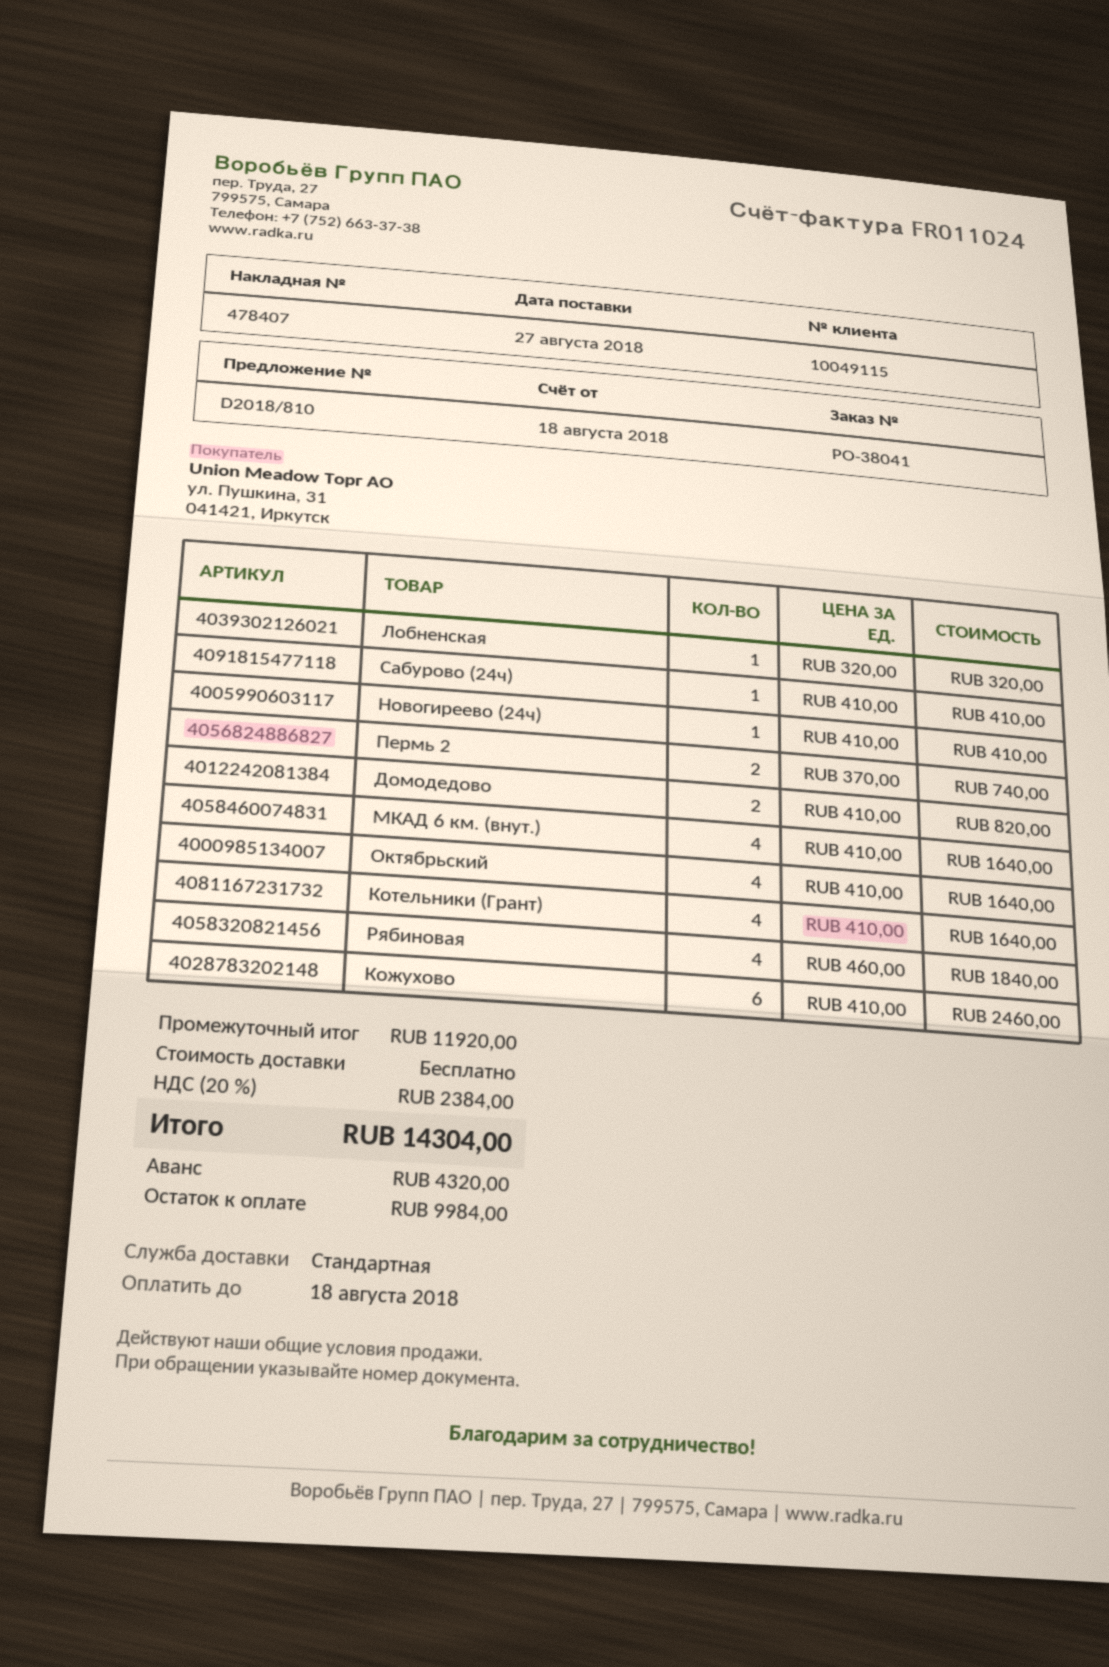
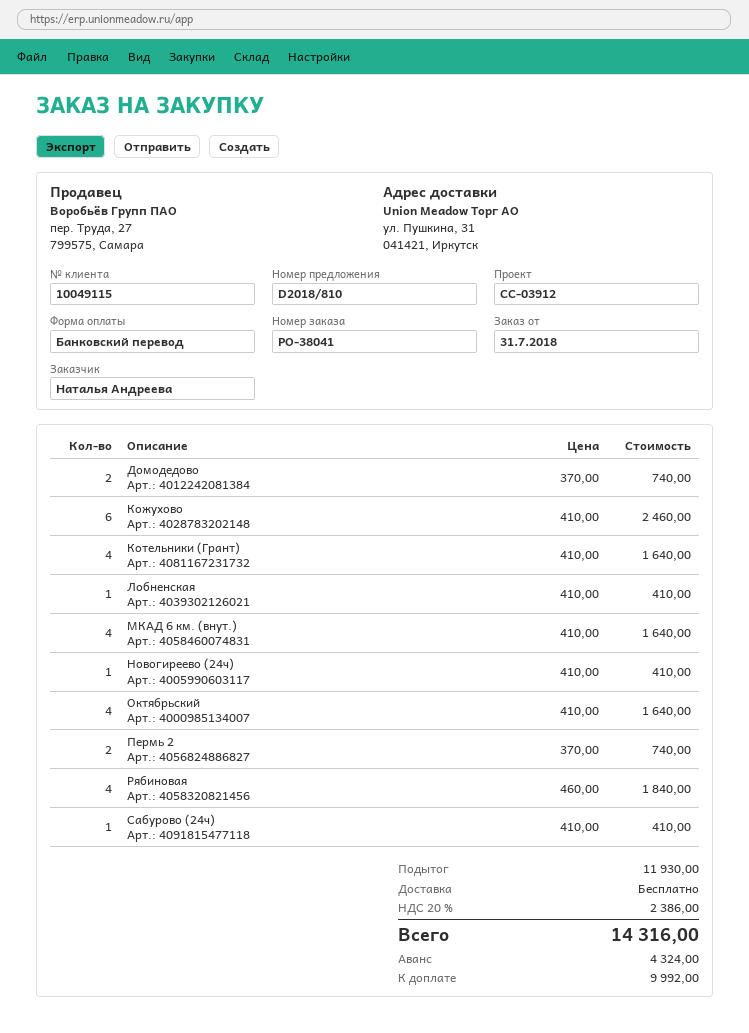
Лобненская: 1 x 320.00 = 320.00 -> 1 x 410.00 = 410.00
Домодедово: 2 x 410.00 = 820.00 -> 2 x 370.00 = 740.00
subtotal: 11920.00 -> 11930.00
tax: 20% = 2384.00 -> 20% = 2386.00
total: 14304.00 -> 14316.00
deposit: 4320.00 -> 4324.00
balance: 9984.00 -> 9992.00

